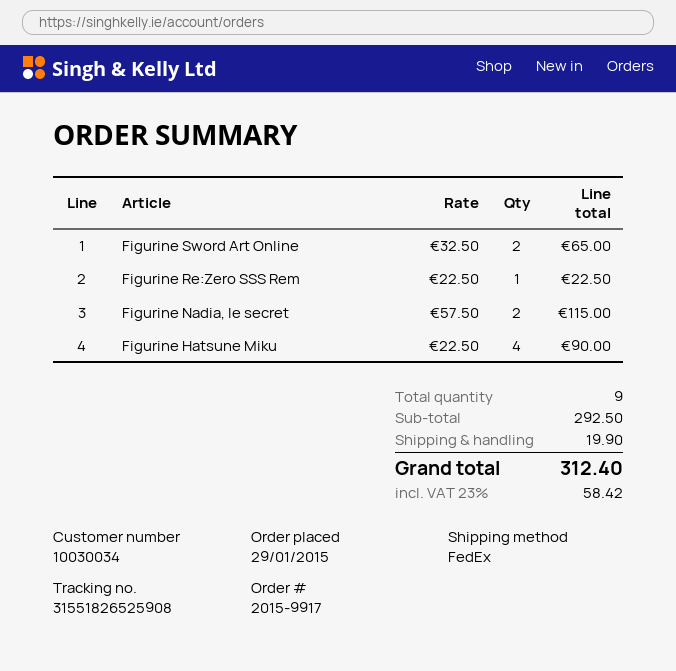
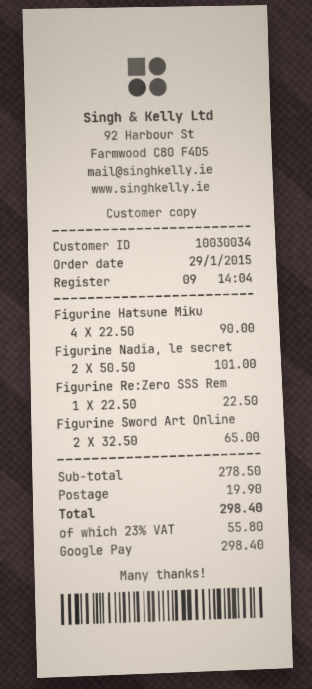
Figurine Nadia, le secret: 2 x 57.50 = 115.00 -> 2 x 50.50 = 101.00
subtotal: 292.50 -> 278.50
tax: 23% = 58.42 -> 23% = 55.80
total: 312.40 -> 298.40

